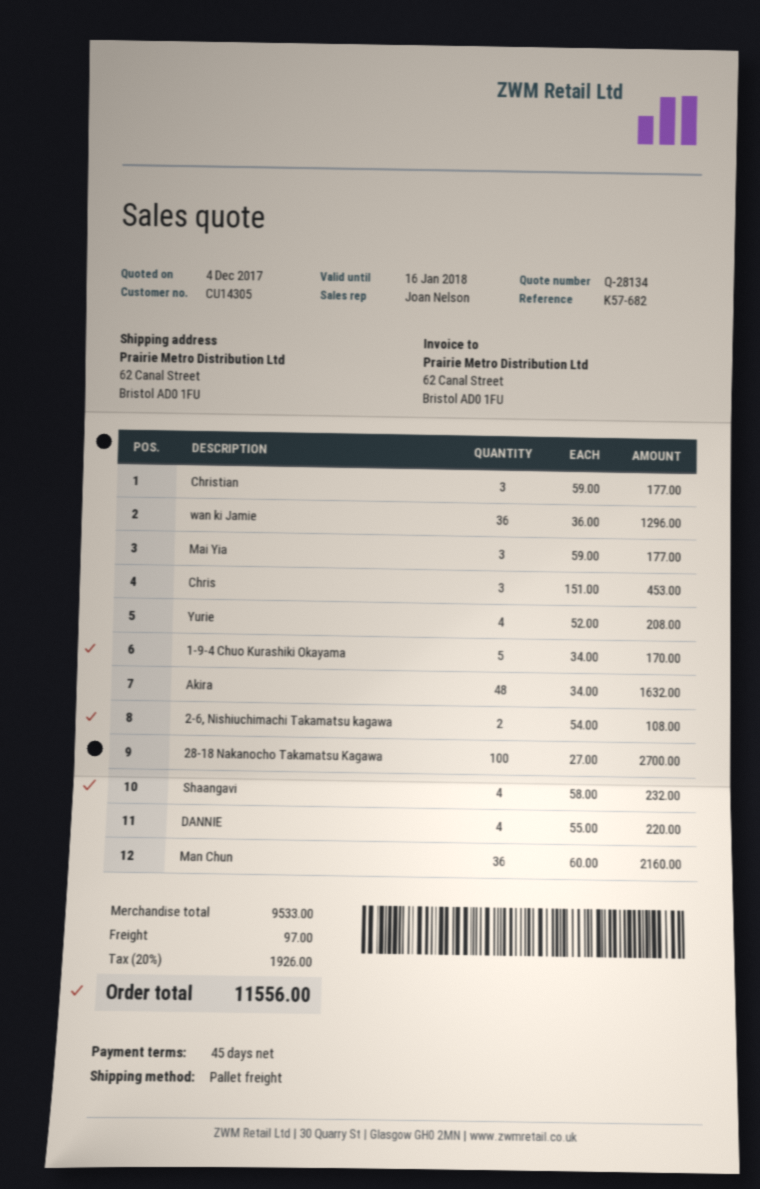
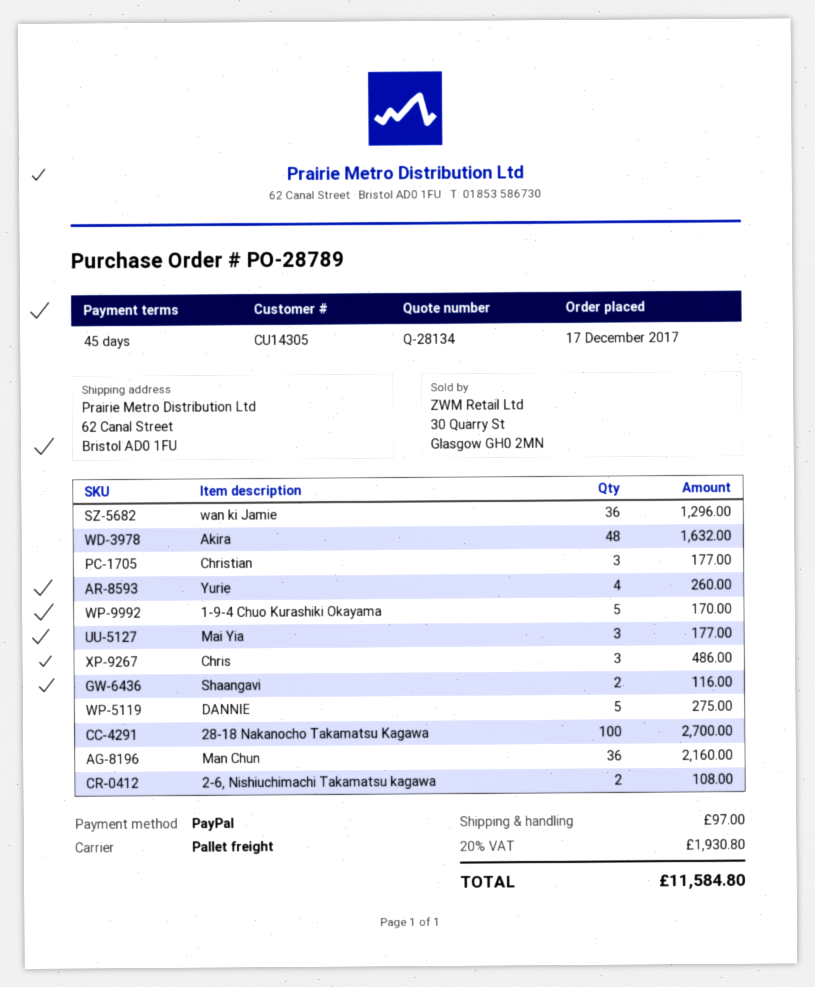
Chris: 3 for 453.00 -> 3 for 486.00
Yurie: 4 for 208.00 -> 4 for 260.00
Shaangavi: 4 for 232.00 -> 2 for 116.00
DANNIE: 4 for 220.00 -> 5 for 275.00
tax: 20% = 1926.00 -> 20% = 1930.80
total: 11556.00 -> 11584.80

